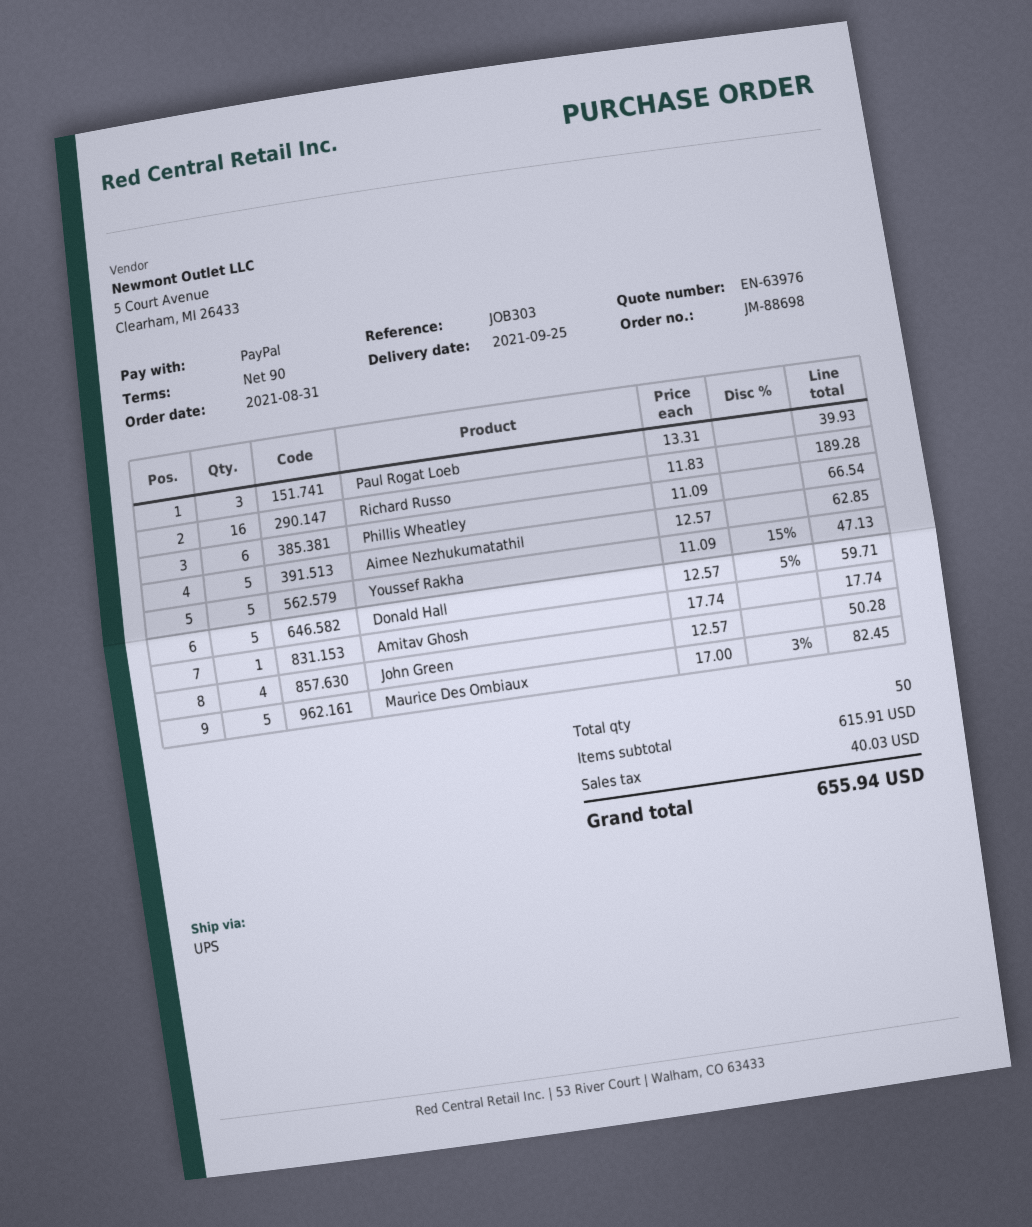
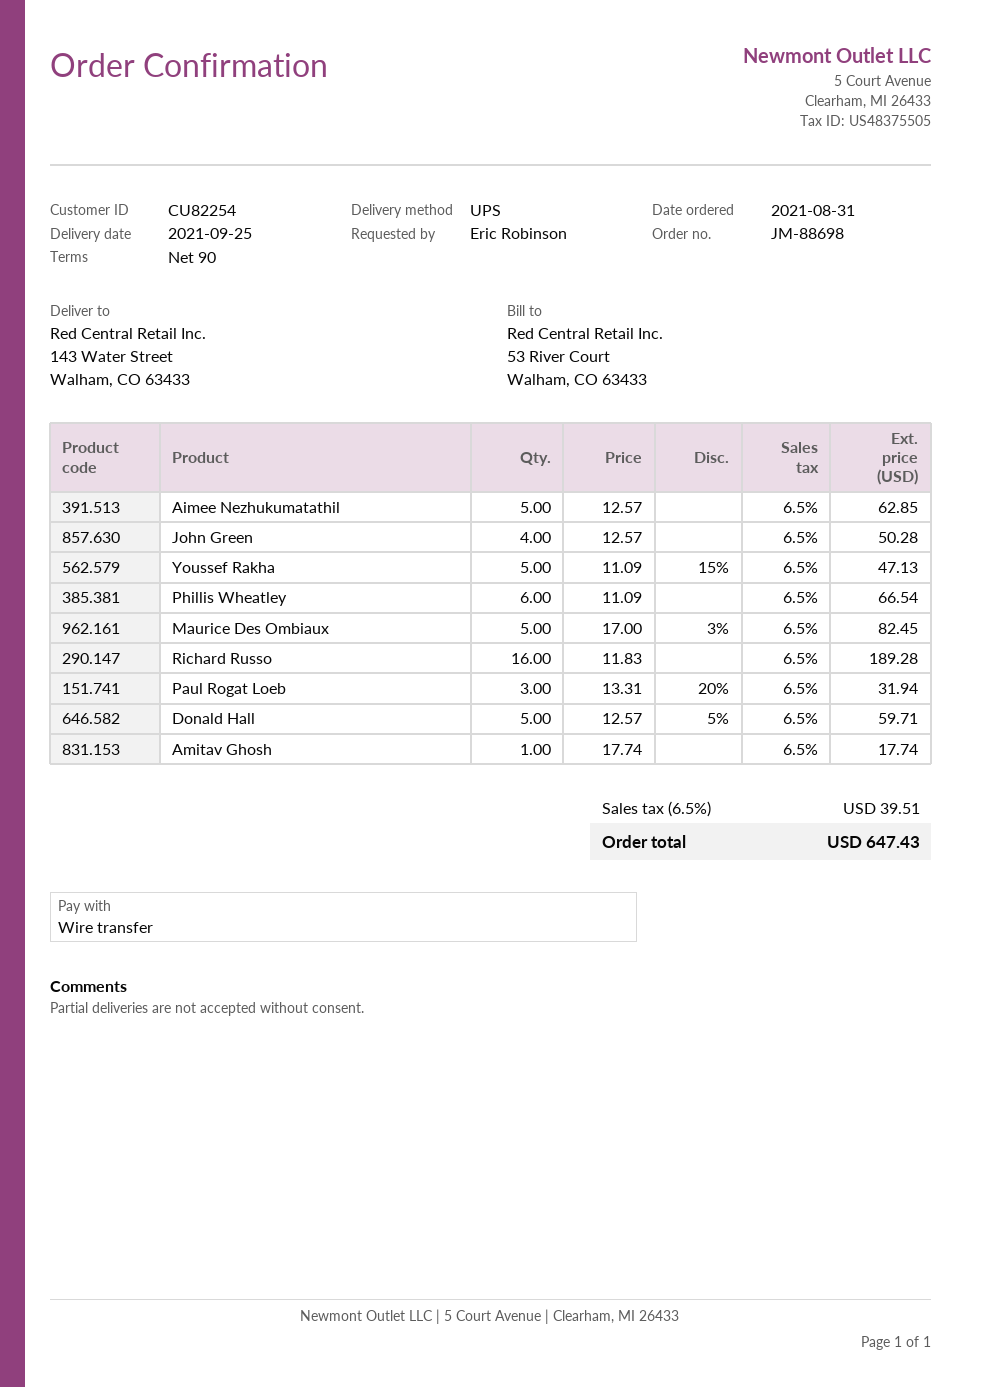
payment method: PayPal -> bank transfer
Paul Rogat Loeb: 3 x 13.31 = 39.93 -> 3 x 13.31 - 20% = 31.94
tax: 40.03 -> 39.51
total: 655.94 -> 647.43

